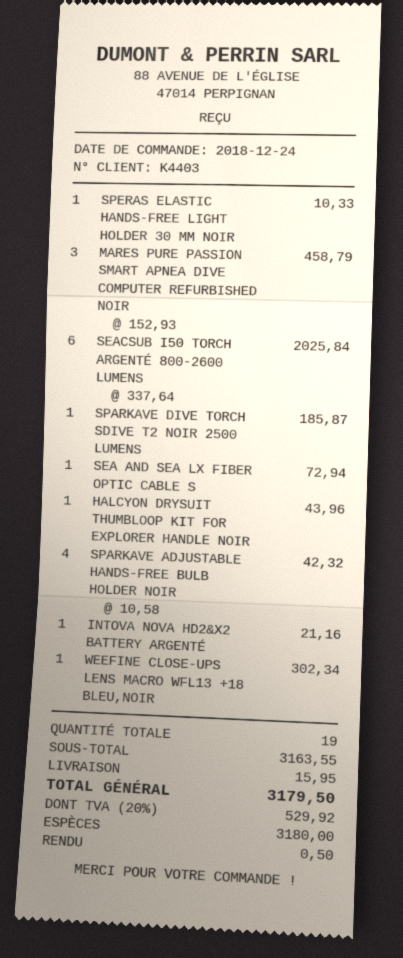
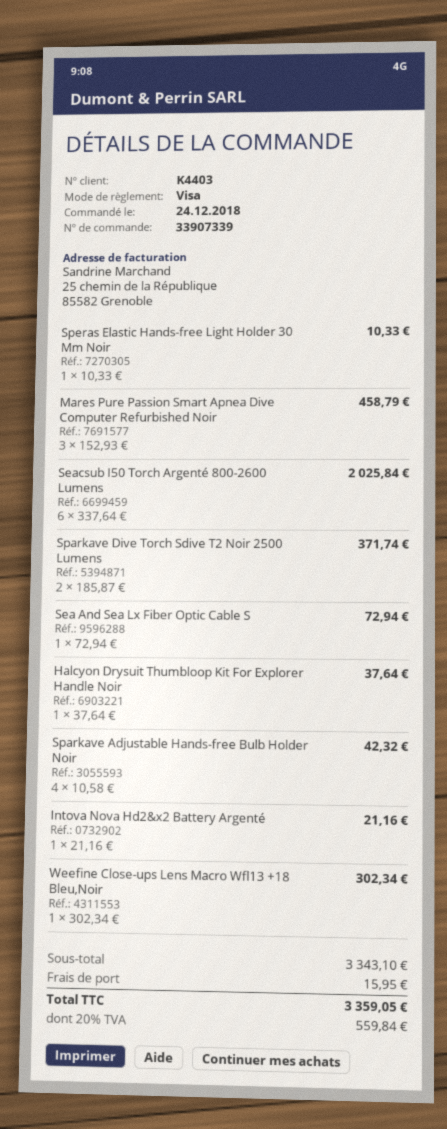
payment method: cash -> Visa
SPARKAVE DIVE TORCH SDIVE T2 NOIR 2500 LUMENS: 1 x 185.87 = 185.87 -> 2 x 185.87 = 371.74
HALCYON DRYSUIT THUMBLOOP KIT FOR EXPLORER HANDLE NOIR: 1 x 43.96 = 43.96 -> 1 x 37.64 = 37.64
subtotal: 3163.55 -> 3343.10
tax: 20% = 529.92 -> 20% = 559.84
total: 3179.50 -> 3359.05

